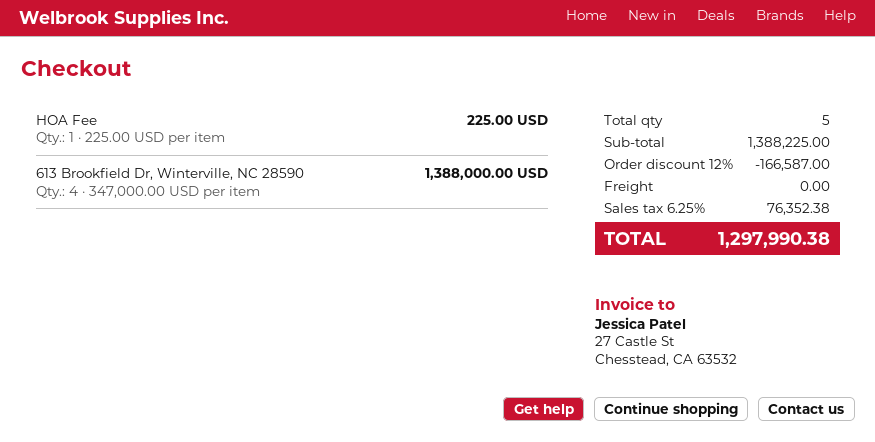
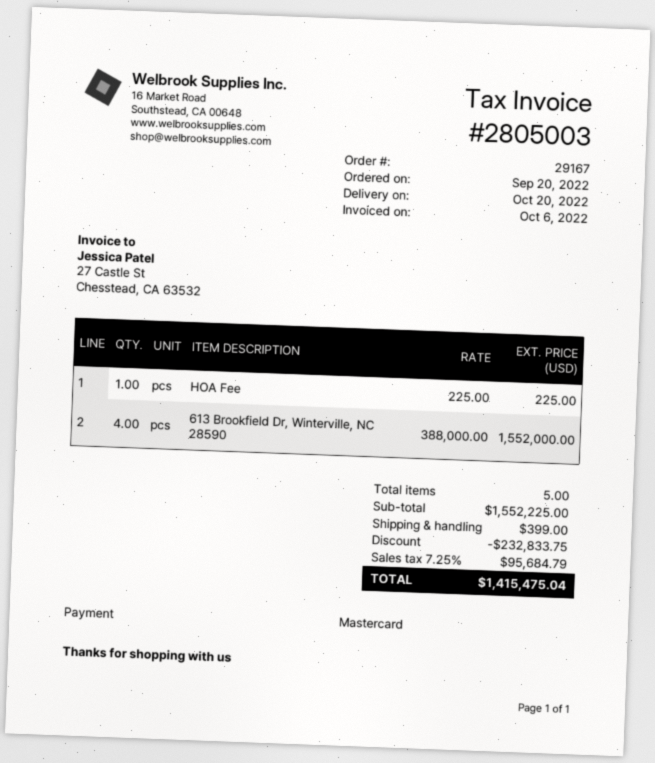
613 Brookfield Dr, Winterville, NC 28590: 4 x 347000.00 = 1388000.00 -> 4 x 388000.00 = 1552000.00
subtotal: 1388225.00 -> 1552225.00
discount: 166587.00 -> 232833.75
shipping: 0.00 -> 399.00
tax: 6.25% = 76352.38 -> 7.25% = 95684.79
total: 1297990.38 -> 1415475.04

